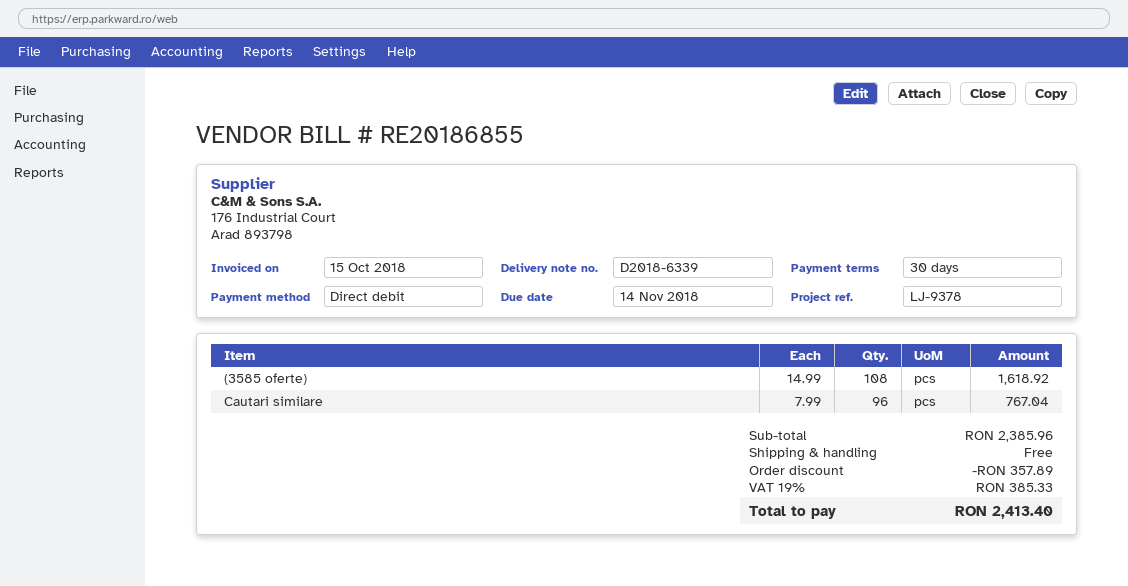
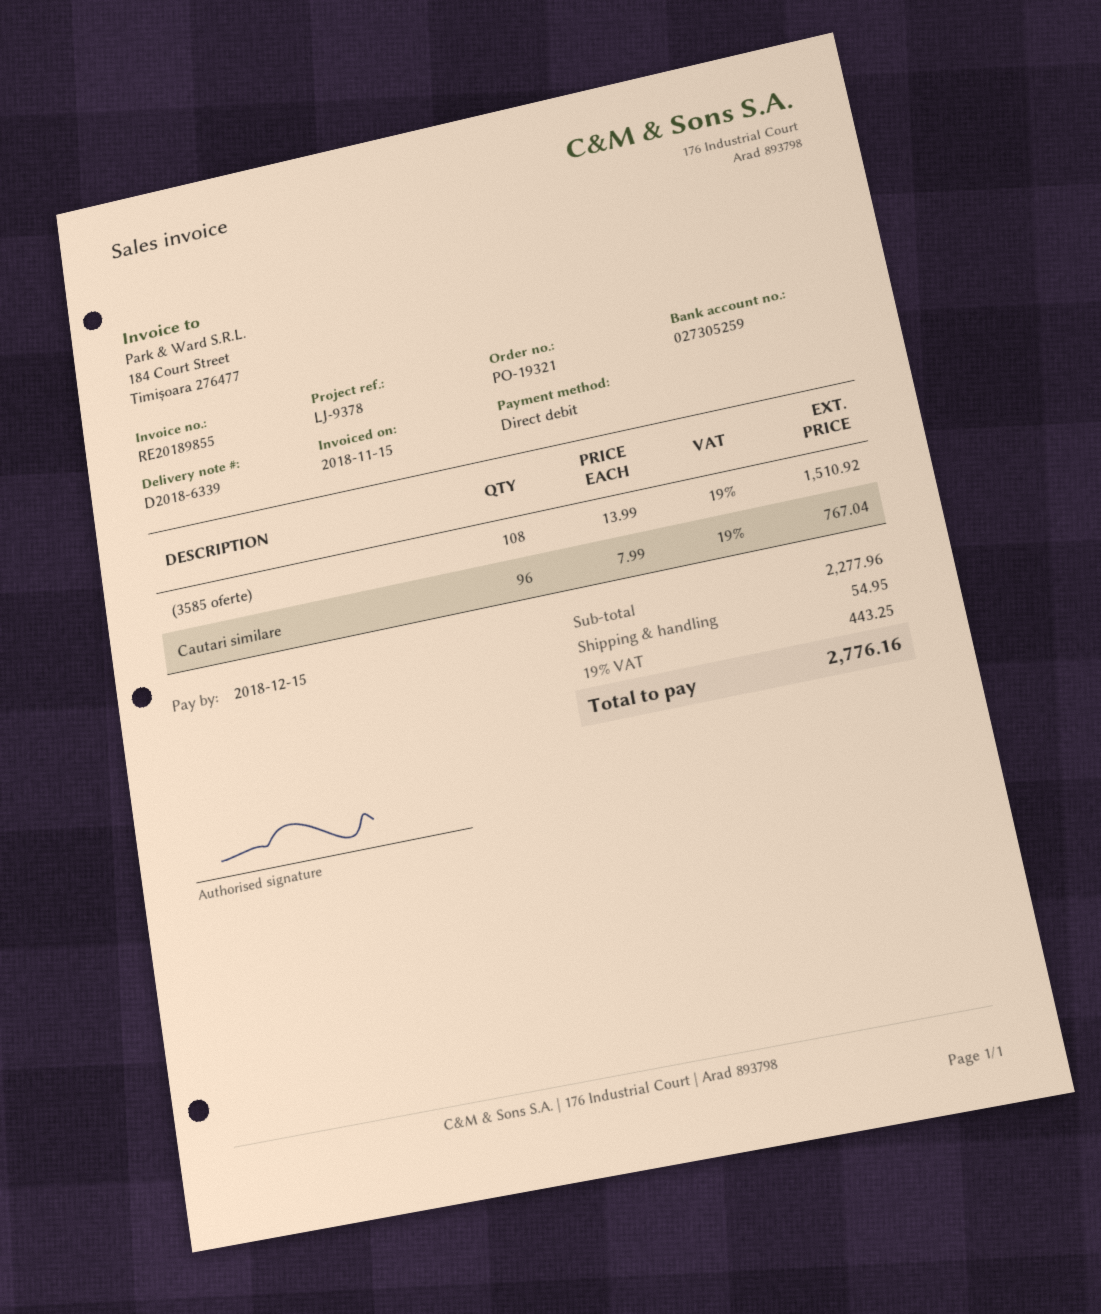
invoice number: RE20186855 -> RE20189855
invoice date: 2018-10-15 -> 2018-11-15
due date: 2018-11-14 -> 2018-12-15
(3585 oferte): 108 x 14.99 = 1618.92 -> 108 x 13.99 = 1510.92
subtotal: 2385.96 -> 2277.96
discount: 357.89 -> none
shipping: 0.00 -> 54.95
tax: 19% = 385.33 -> 19% = 443.25
total: 2413.40 -> 2776.16

